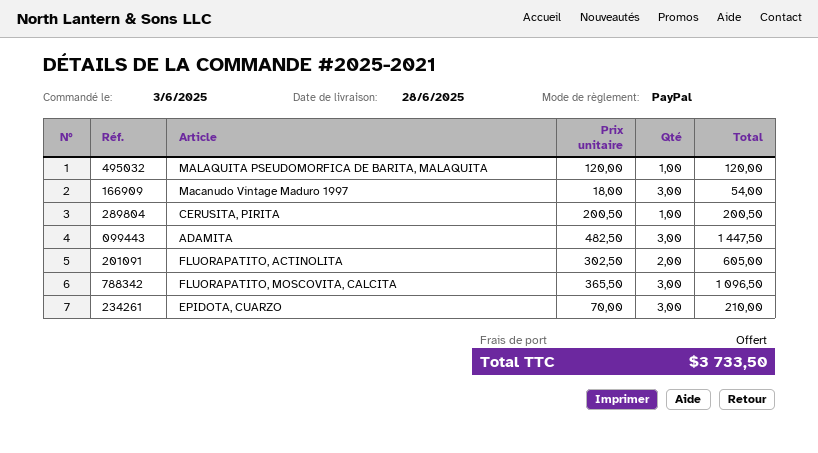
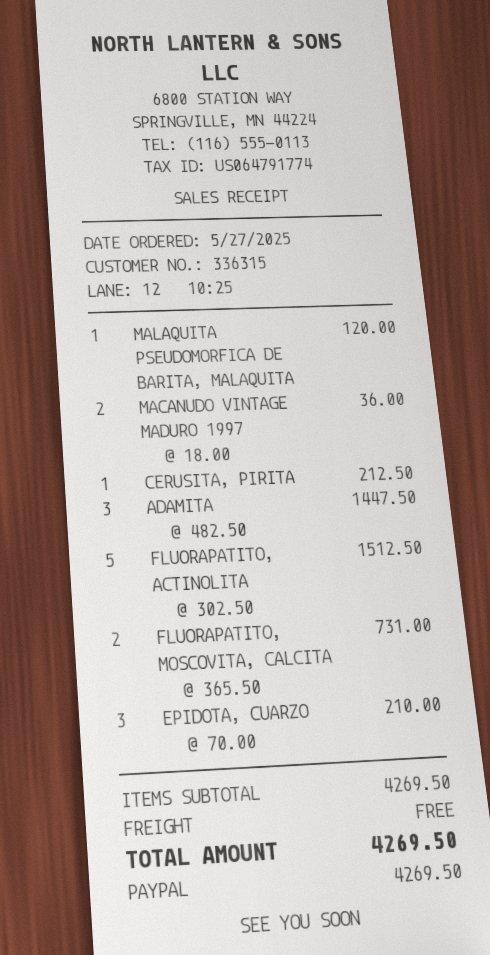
order date: 2025-06-03 -> 2025-05-27
Macanudo Vintage Maduro 1997: 3 x 18.00 = 54.00 -> 2 x 18.00 = 36.00
CERUSITA, PIRITA: 1 x 200.50 = 200.50 -> 1 x 212.50 = 212.50
FLUORAPATITO, ACTINOLITA: 2 x 302.50 = 605.00 -> 5 x 302.50 = 1512.50
FLUORAPATITO, MOSCOVITA, CALCITA: 3 x 365.50 = 1096.50 -> 2 x 365.50 = 731.00
total: 3733.50 -> 4269.50

